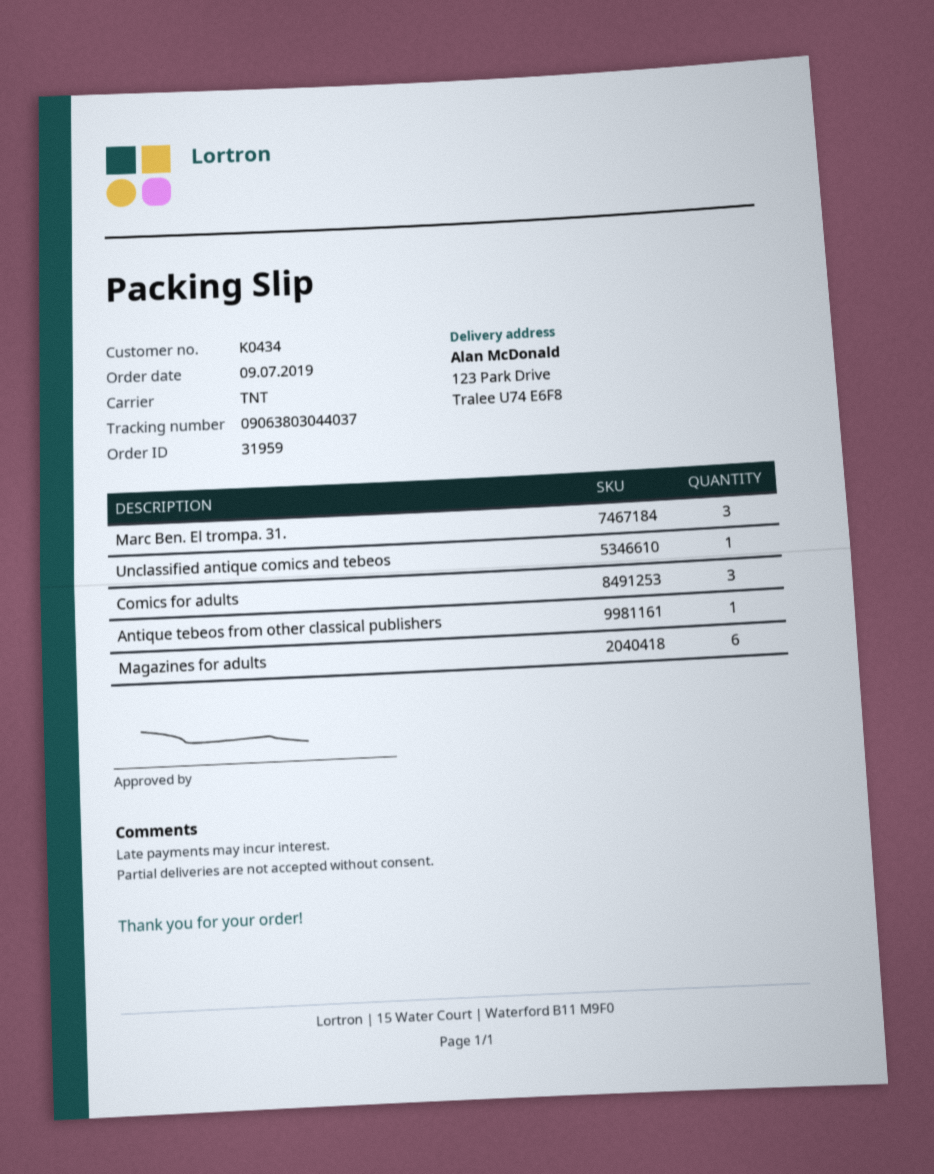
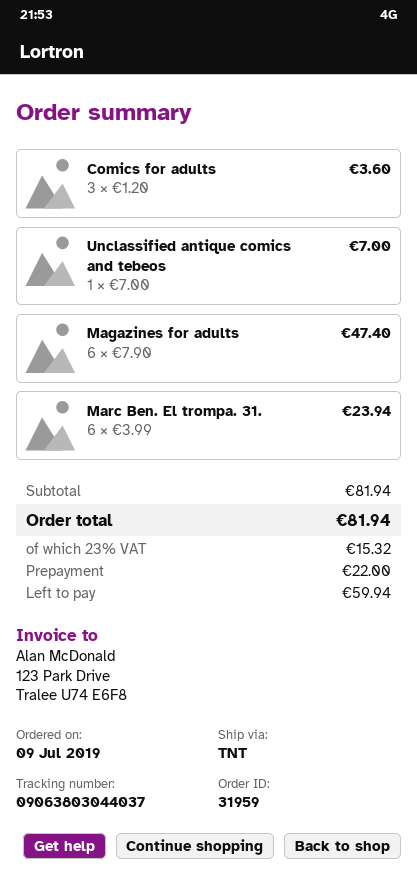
Marc Ben. El trompa. 31.: 3 -> 6
Antique tebeos from other classical publishers: 1 -> none

